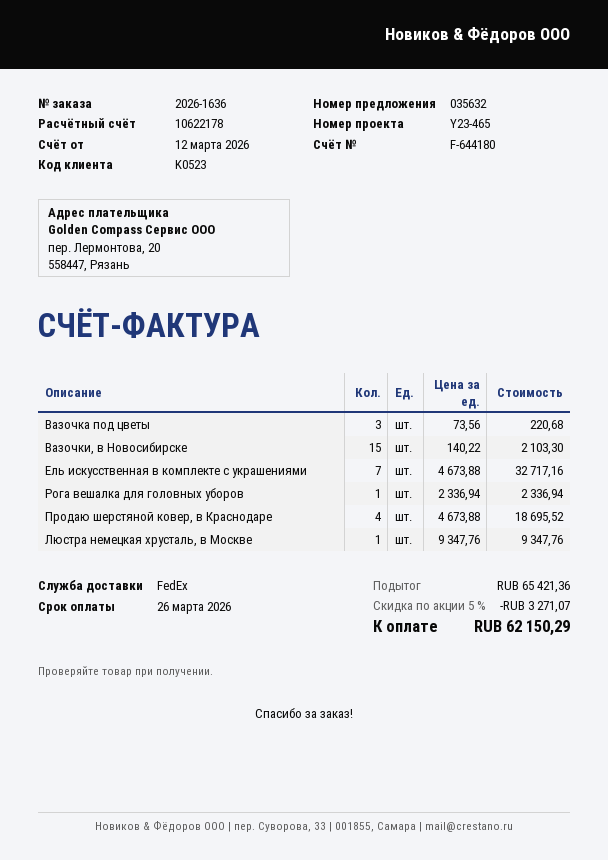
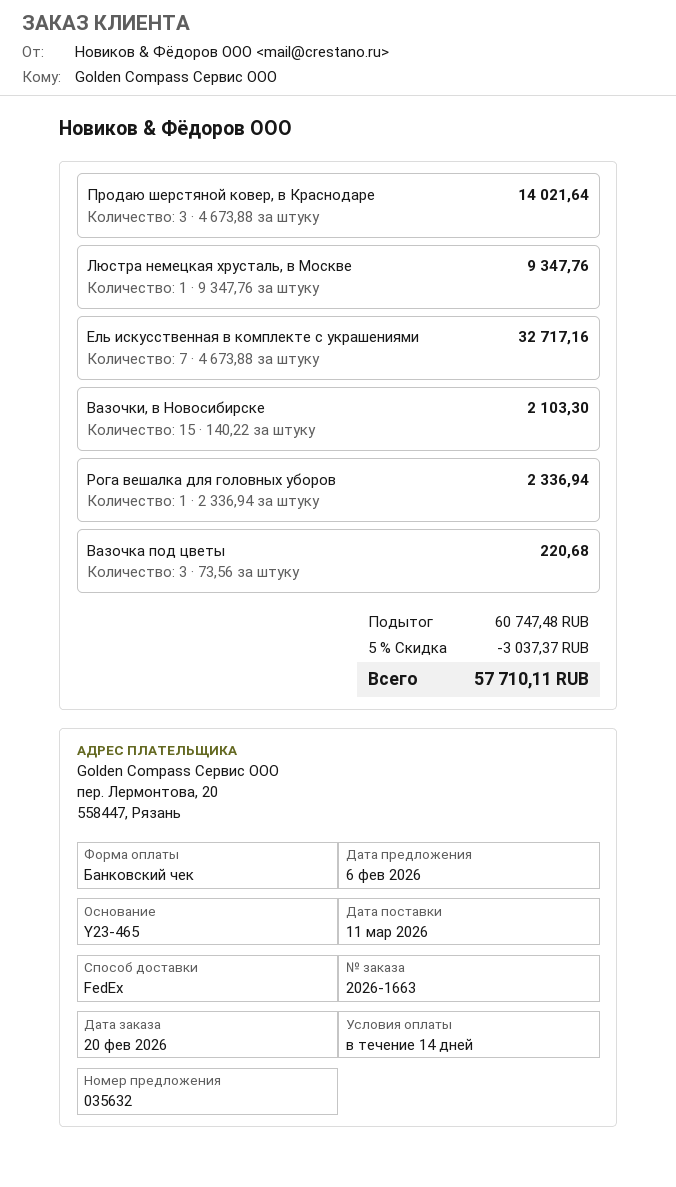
order number: 2026-1636 -> 2026-1663
Продаю шерстяной ковер, в Краснодаре: 4 x 4673.88 = 18695.52 -> 3 x 4673.88 = 14021.64
subtotal: 65421.36 -> 60747.48
discount: 5% = 3271.07 -> 5% = 3037.37
total: 62150.29 -> 57710.11

